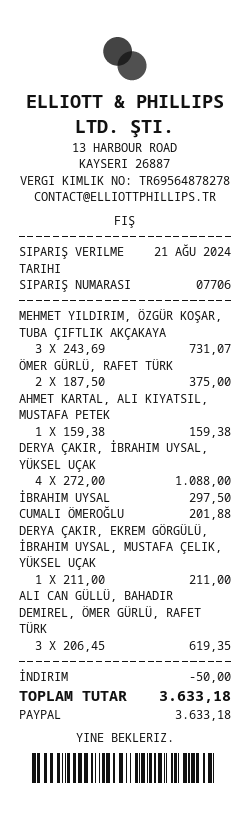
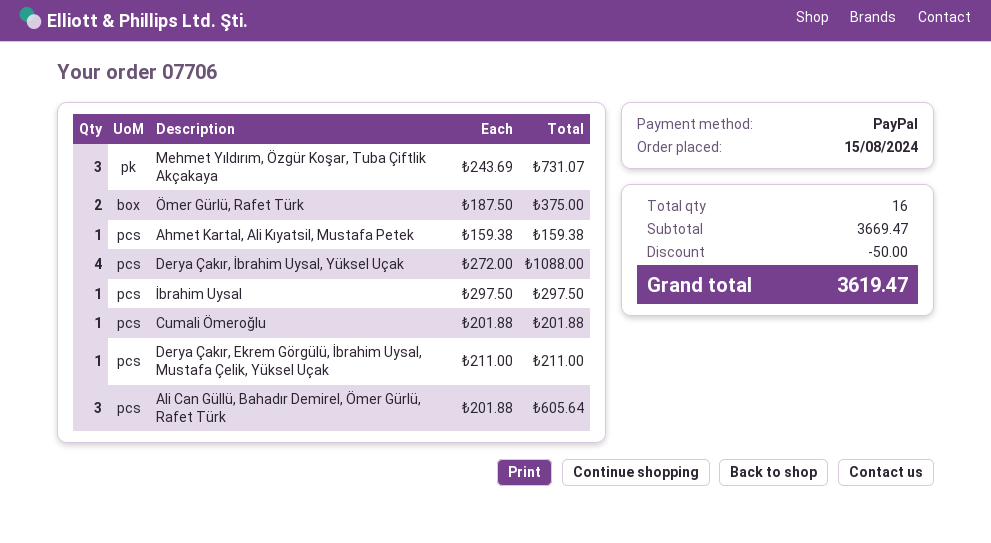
order date: 2024-08-21 -> 2024-08-15
ALI CAN GÜLLÜ, BAHADIR DEMIREL, ÖMER GÜRLÜ, RAFET TÜRK: 3 x 206.45 = 619.35 -> 3 x 201.88 = 605.64
total: 3633.18 -> 3619.47

